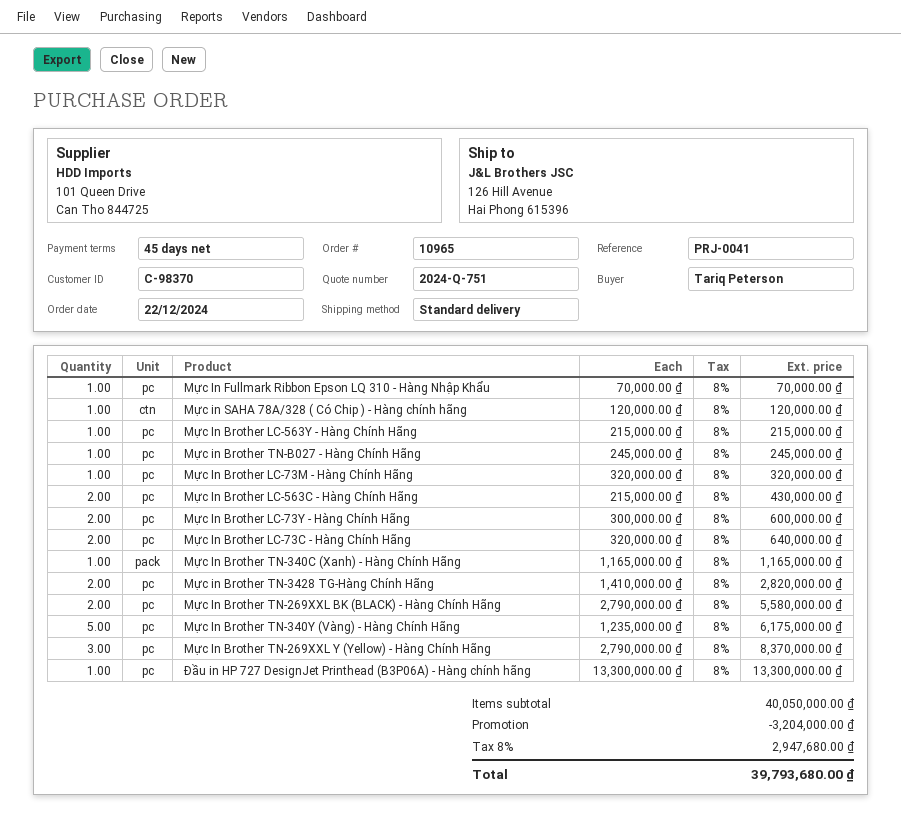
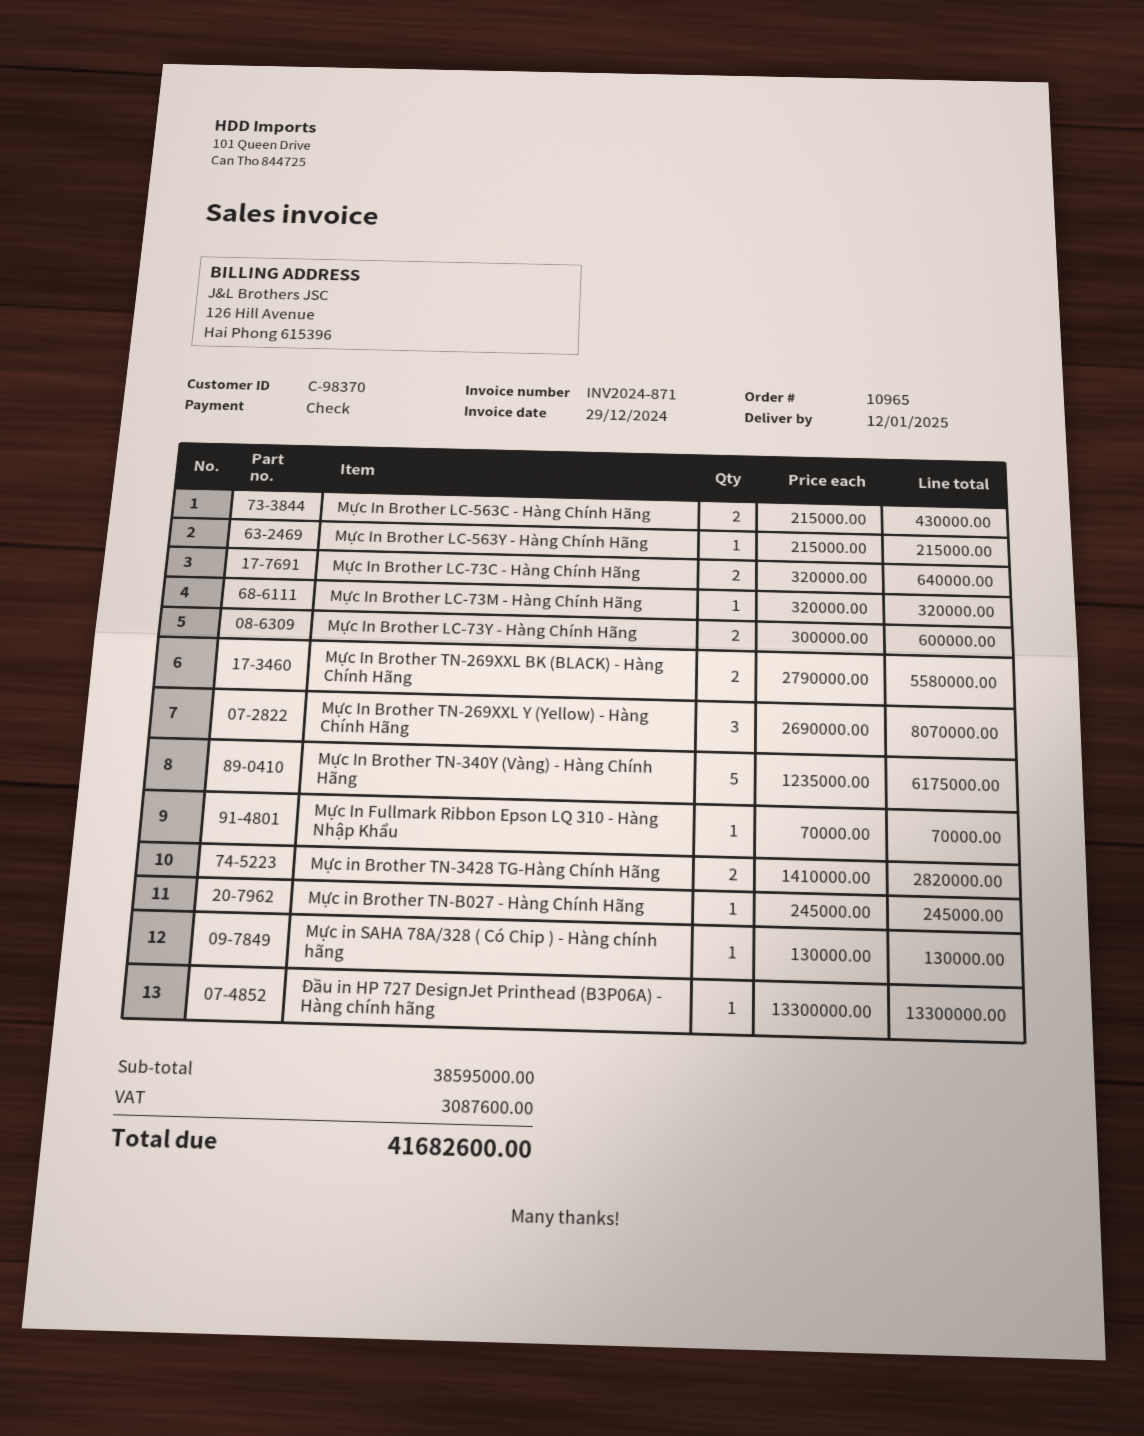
Mực in SAHA 78A/328 ( Có Chip ) - Hàng chính hãng: 1 x 120000.00 = 120000.00 -> 1 x 130000.00 = 130000.00
Mực In Brother TN-340C (Xanh) - Hàng Chính Hãng: 1 x 1165000.00 = 1165000.00 -> none
Mực In Brother TN-269XXL Y (Yellow) - Hàng Chính Hãng: 3 x 2790000.00 = 8370000.00 -> 3 x 2690000.00 = 8070000.00
subtotal: 40050000.00 -> 38595000.00
discount: 3204000.00 -> none
tax: 2947680.00 -> 3087600.00
total: 39793680.00 -> 41682600.00

